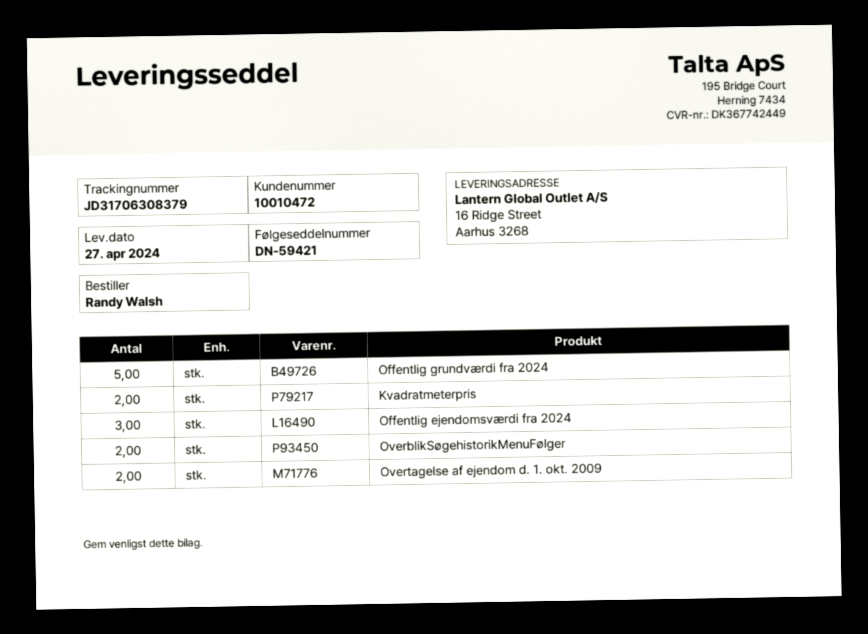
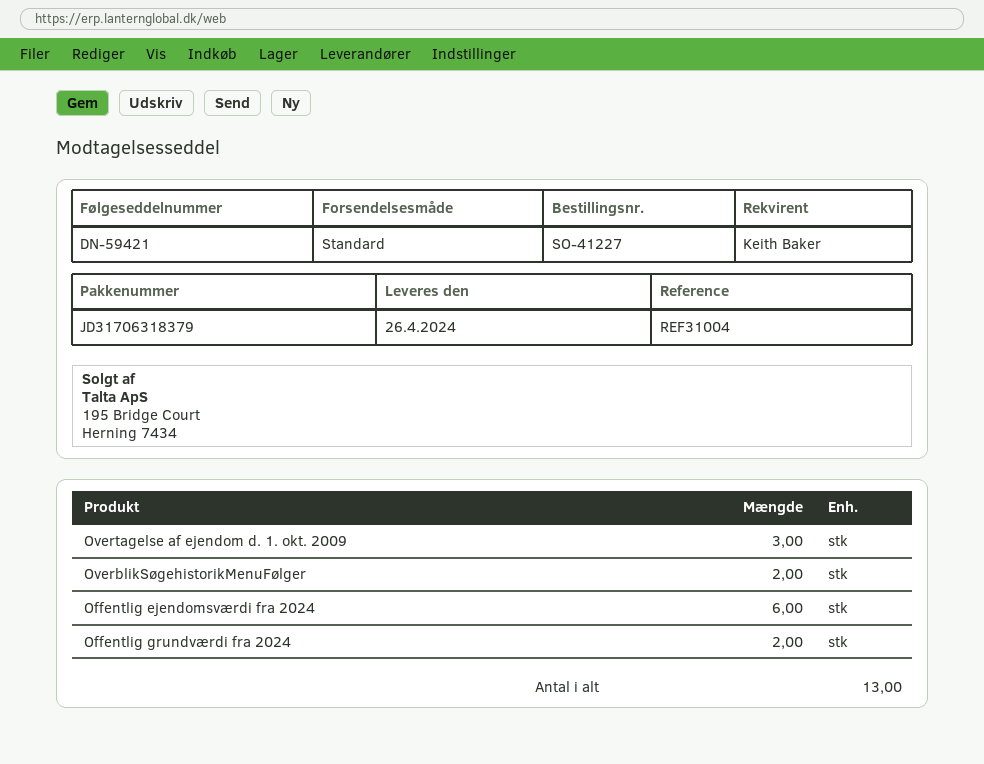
delivery date: 2024-04-27 -> 2024-04-26
ordered by: Randy Walsh -> Keith Baker
tracking number: JD31706308379 -> JD31706318379
Offentlig grundværdi fra 2024: 5 -> 2
Kvadratmeterpris: 2 -> none
Offentlig ejendomsværdi fra 2024: 3 -> 6
Overtagelse af ejendom d. 1. okt. 2009: 2 -> 3

